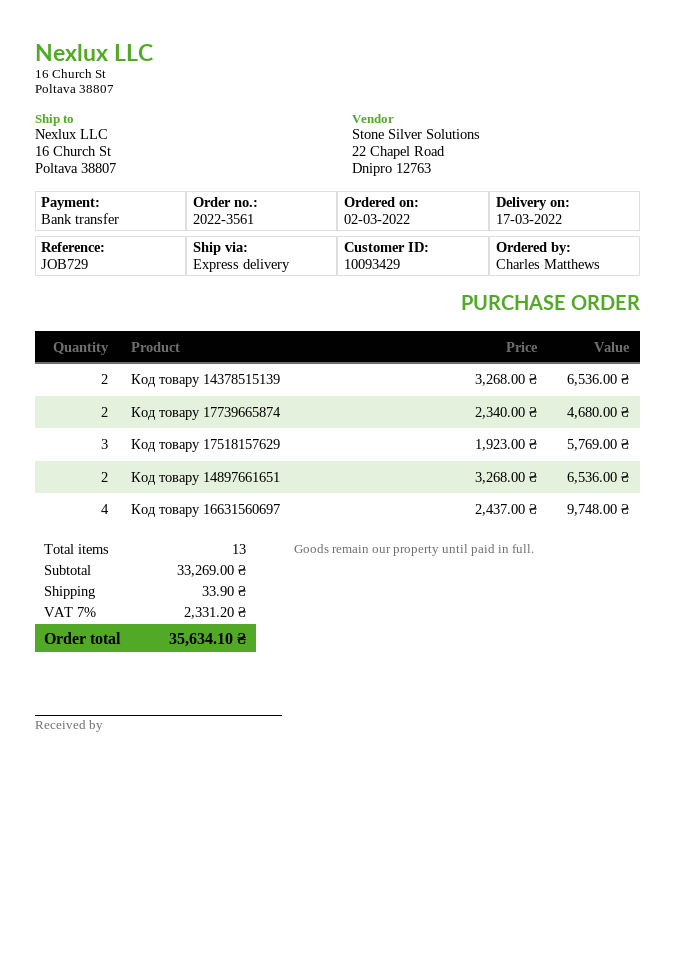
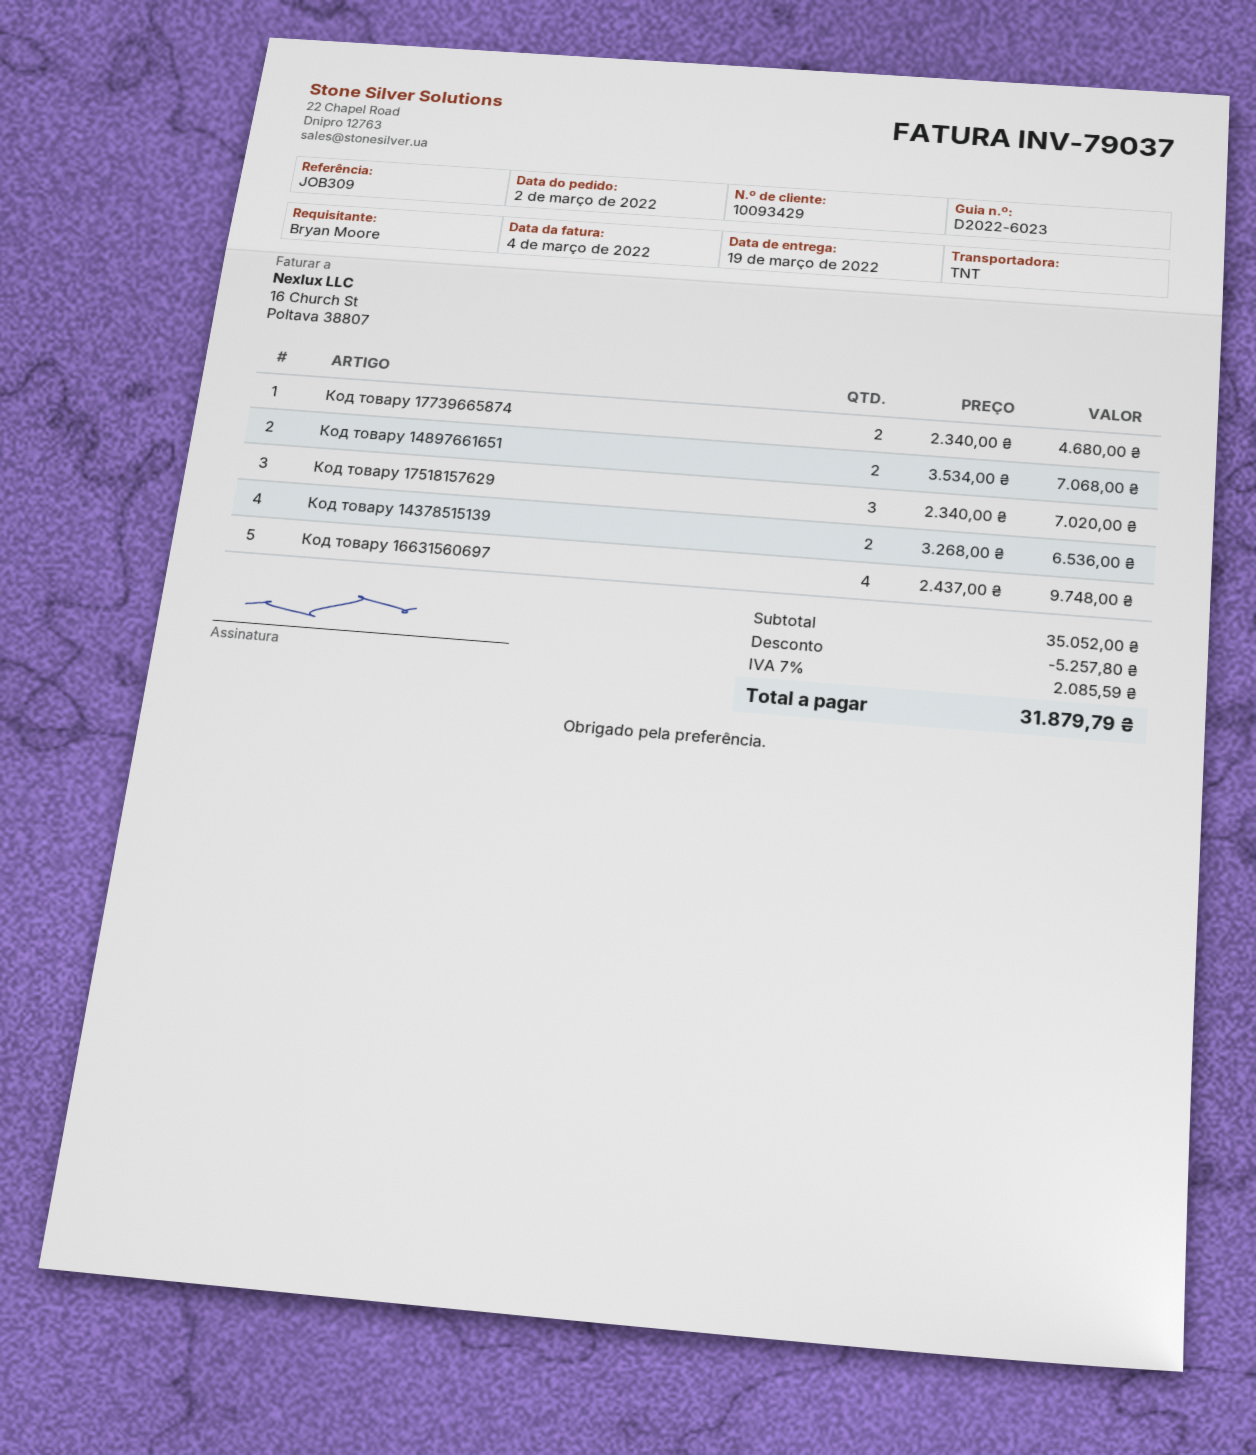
delivery date: 2022-03-17 -> 2022-03-19
reference: JOB729 -> JOB309
ordered by: Charles Matthews -> Bryan Moore
shipping method: express -> TNT
Код товару 17518157629: 3 x 1923.00 = 5769.00 -> 3 x 2340.00 = 7020.00
Код товару 14897661651: 2 x 3268.00 = 6536.00 -> 2 x 3534.00 = 7068.00
subtotal: 33269.00 -> 35052.00
discount: none -> 5257.80
shipping: 33.90 -> none
tax: 7% = 2331.20 -> 7% = 2085.59
total: 35634.10 -> 31879.79

